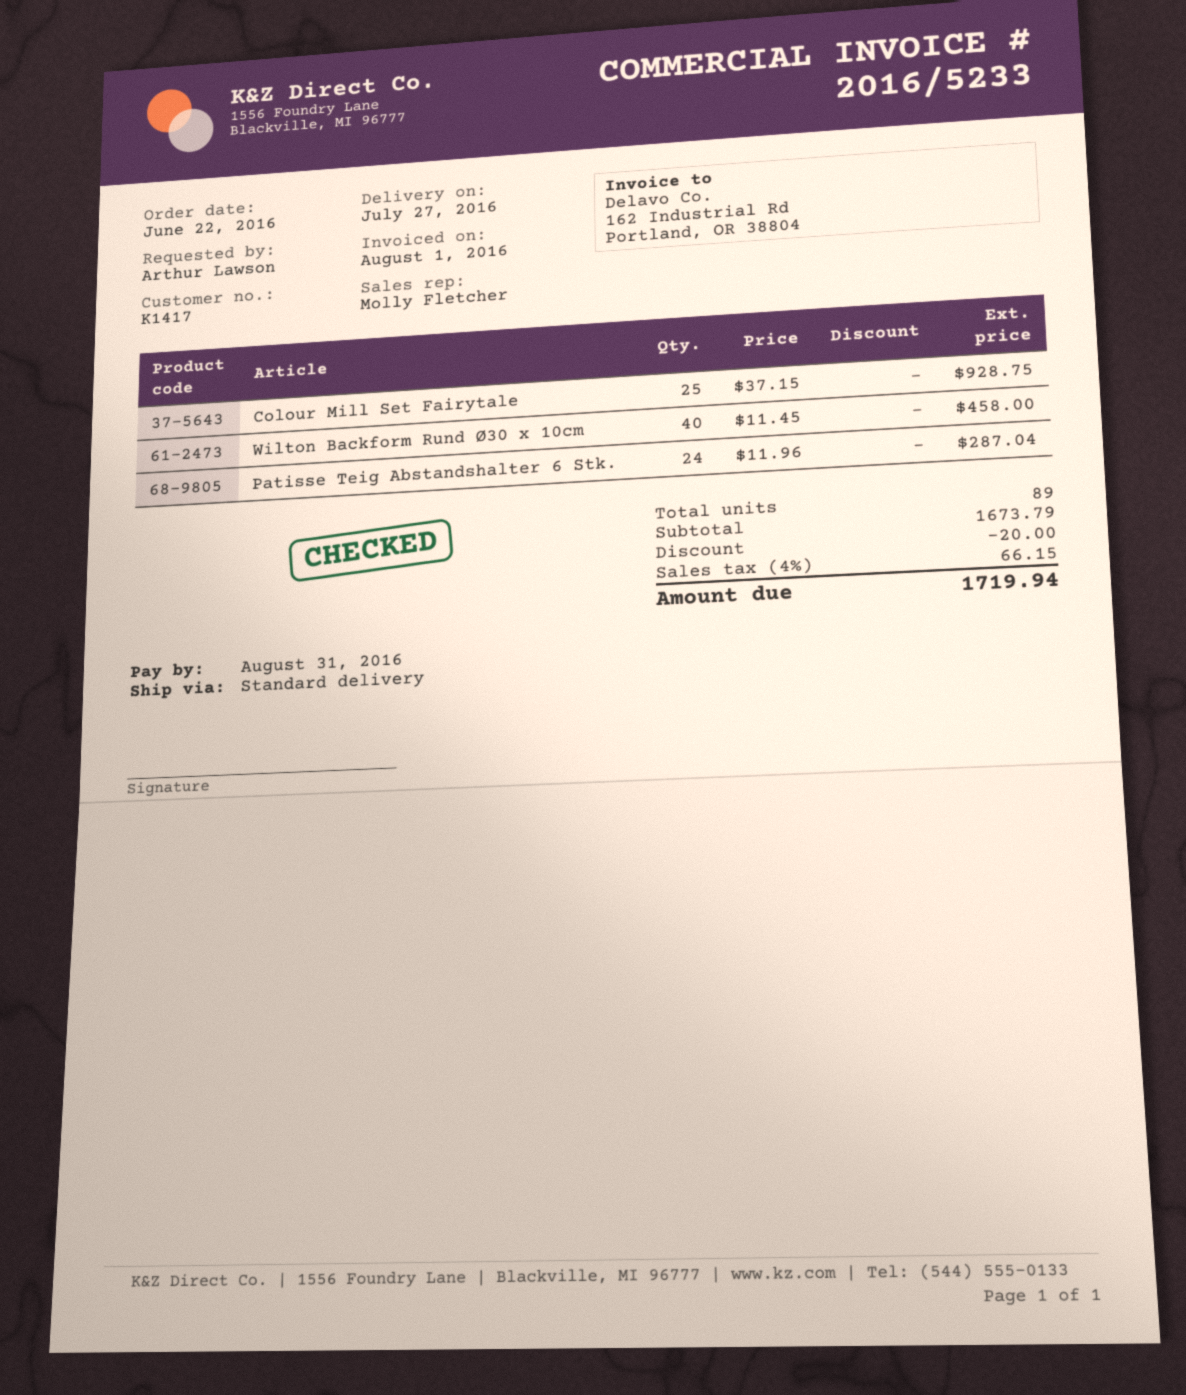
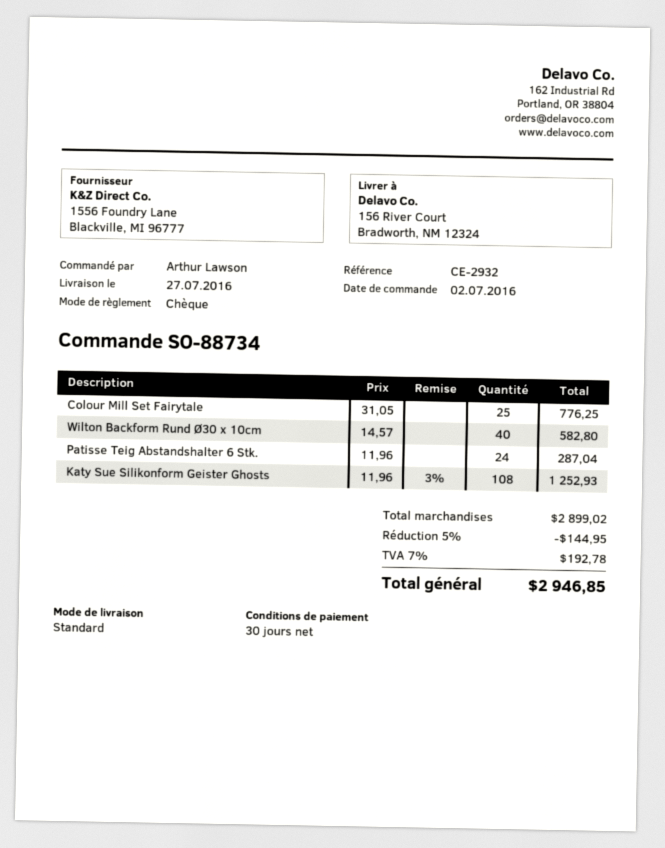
order date: 2016-06-22 -> 2016-07-02
Colour Mill Set Fairytale: 25 x 37.15 = 928.75 -> 25 x 31.05 = 776.25
Wilton Backform Rund Ø30 x 10cm: 40 x 11.45 = 458.00 -> 40 x 14.57 = 582.80
Katy Sue Silikonform Geister Ghosts: none -> 108 x 11.96 - 3% = 1252.93
subtotal: 1673.79 -> 2899.02
discount: 20.00 -> 144.95
tax: 4% = 66.15 -> 7% = 192.78
total: 1719.94 -> 2946.85

